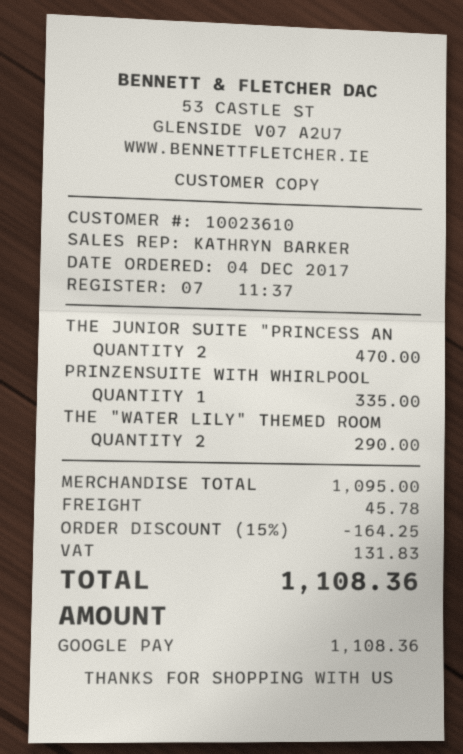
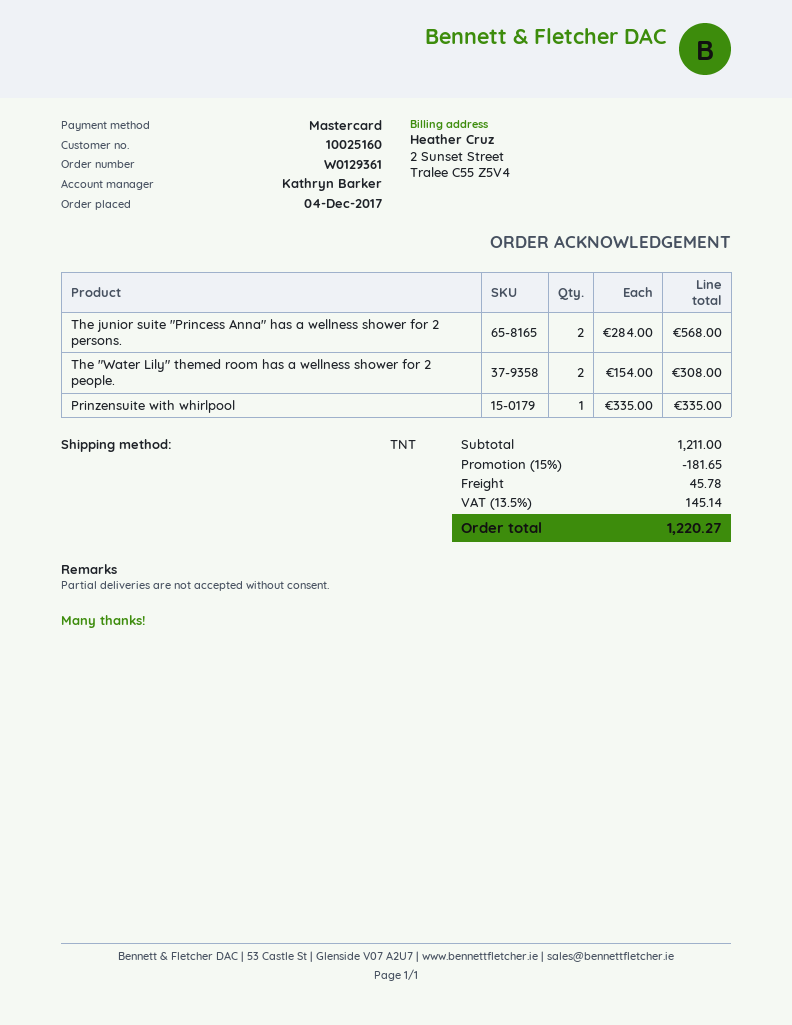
customer number: 10023610 -> 10025160
payment method: Google Pay -> Mastercard
THE JUNIOR SUITE "PRINCESS AN: 2 for 470.00 -> 2 for 568.00
THE "WATER LILY" THEMED ROOM: 2 for 290.00 -> 2 for 308.00
subtotal: 1095.00 -> 1211.00
discount: 15% = 164.25 -> 15% = 181.65
tax: 131.83 -> 145.14
total: 1108.36 -> 1220.27

